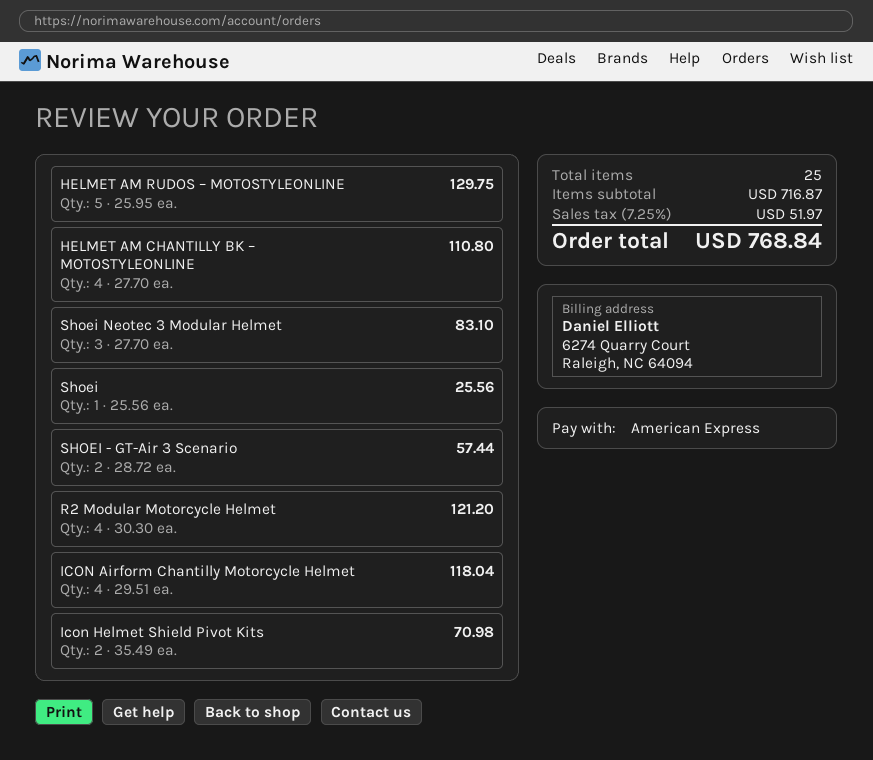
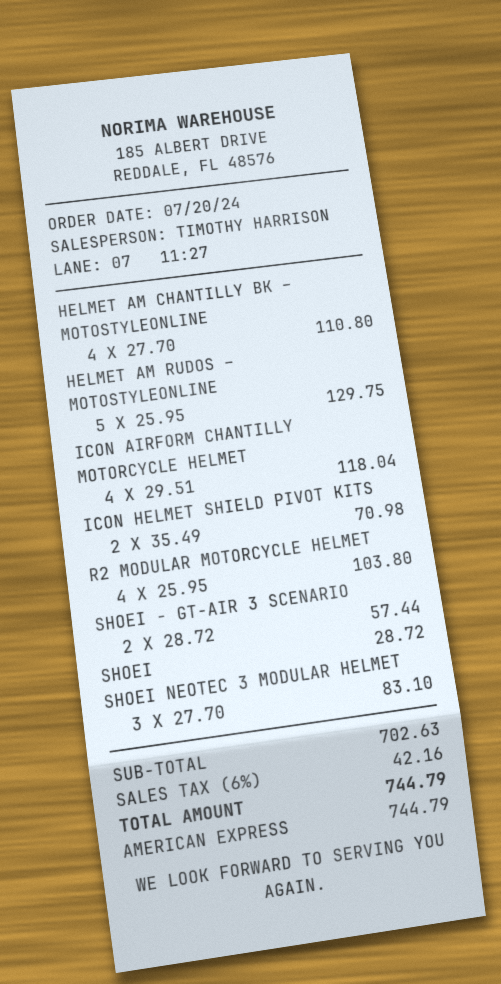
Shoei: 1 x 25.56 = 25.56 -> 1 x 28.72 = 28.72
R2 Modular Motorcycle Helmet: 4 x 30.30 = 121.20 -> 4 x 25.95 = 103.80
subtotal: 716.87 -> 702.63
tax: 7.25% = 51.97 -> 6% = 42.16
total: 768.84 -> 744.79

